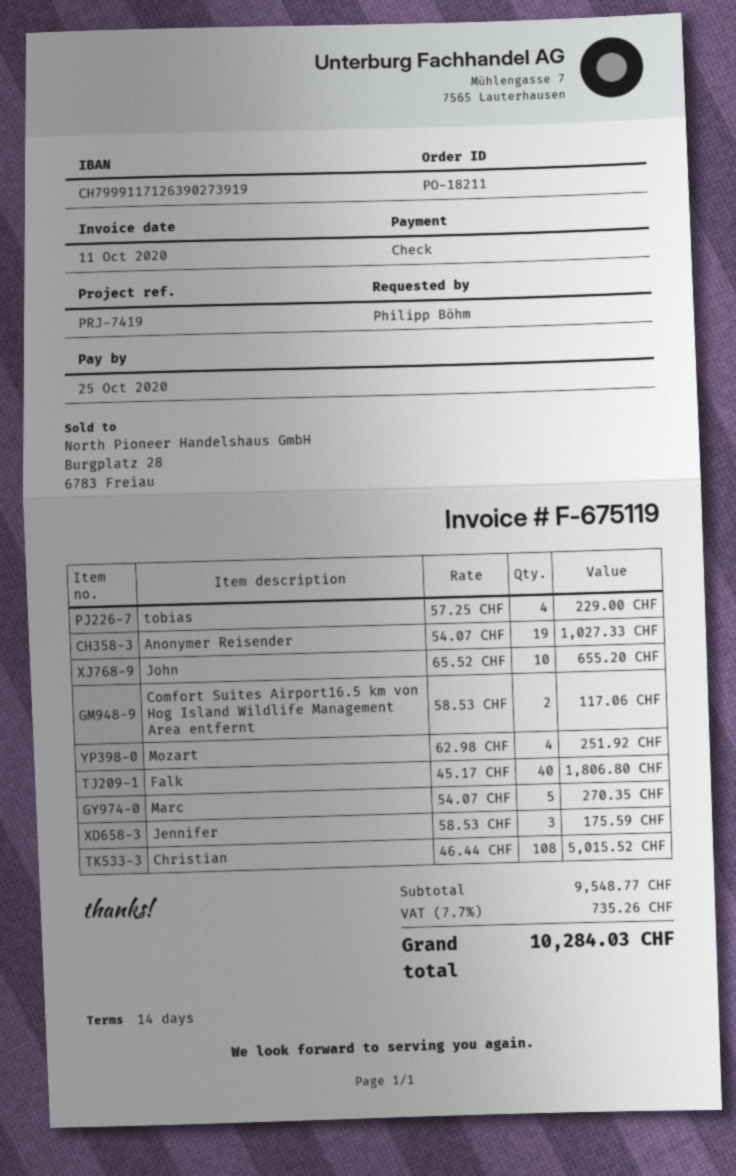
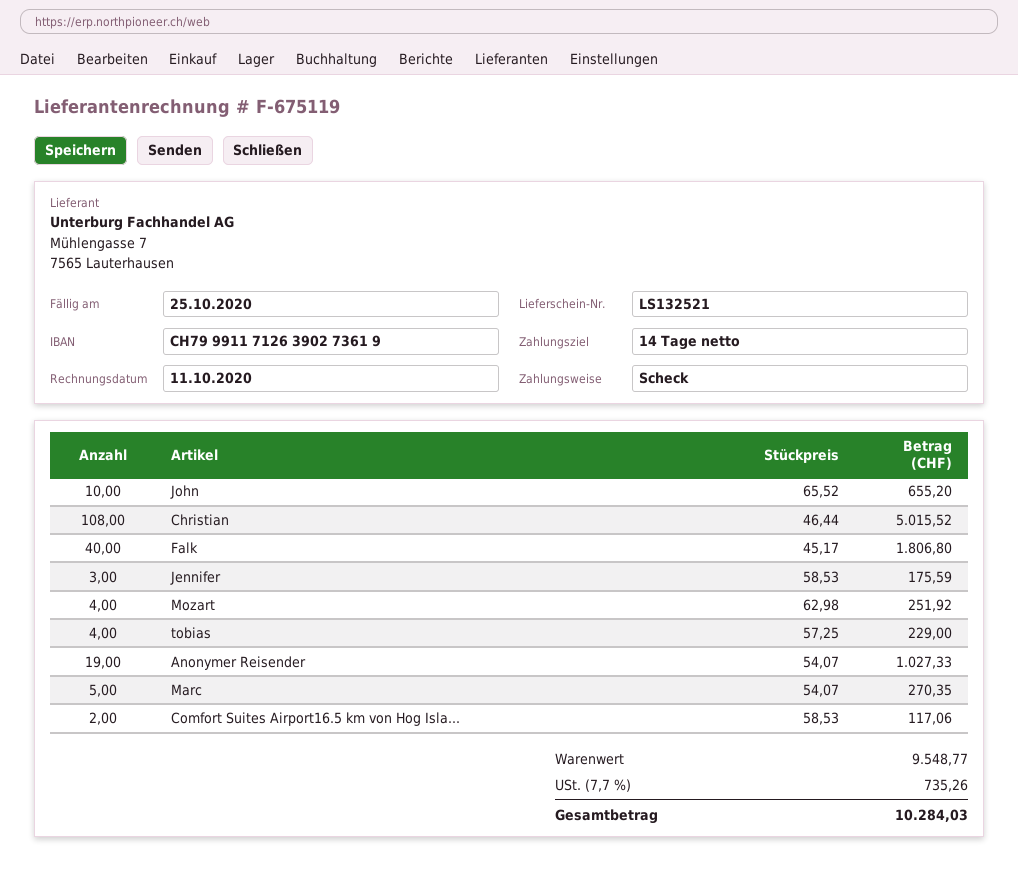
bank account: CH7999117126390273919 -> CH7999117126390273619

